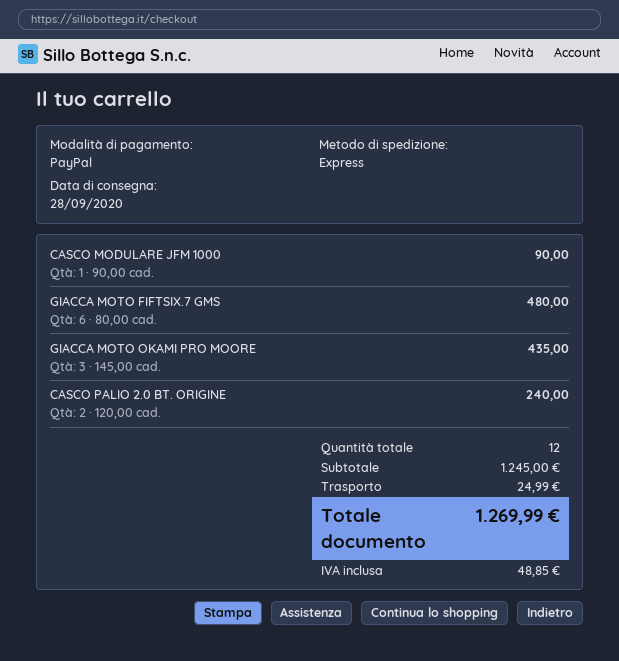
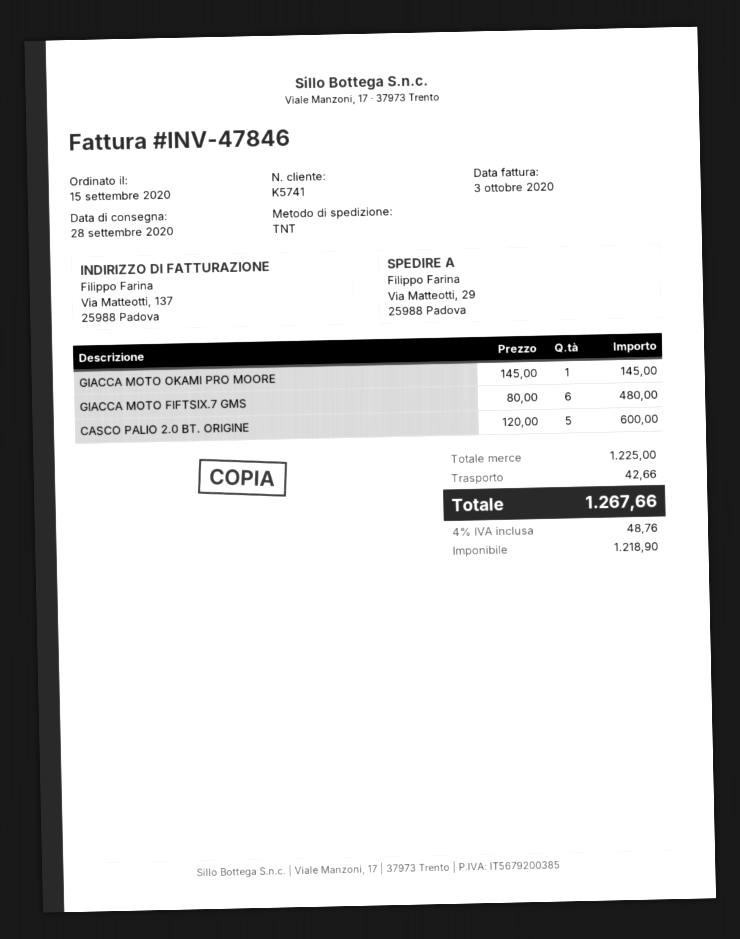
shipping method: express -> TNT
CASCO MODULARE JFM 1000: 1 x 90.00 = 90.00 -> none
GIACCA MOTO OKAMI PRO MOORE: 3 x 145.00 = 435.00 -> 1 x 145.00 = 145.00
CASCO PALIO 2.0 BT. ORIGINE: 2 x 120.00 = 240.00 -> 5 x 120.00 = 600.00
subtotal: 1245.00 -> 1225.00
shipping: 24.99 -> 42.66
tax: 48.85 -> 48.76
total: 1269.99 -> 1267.66

